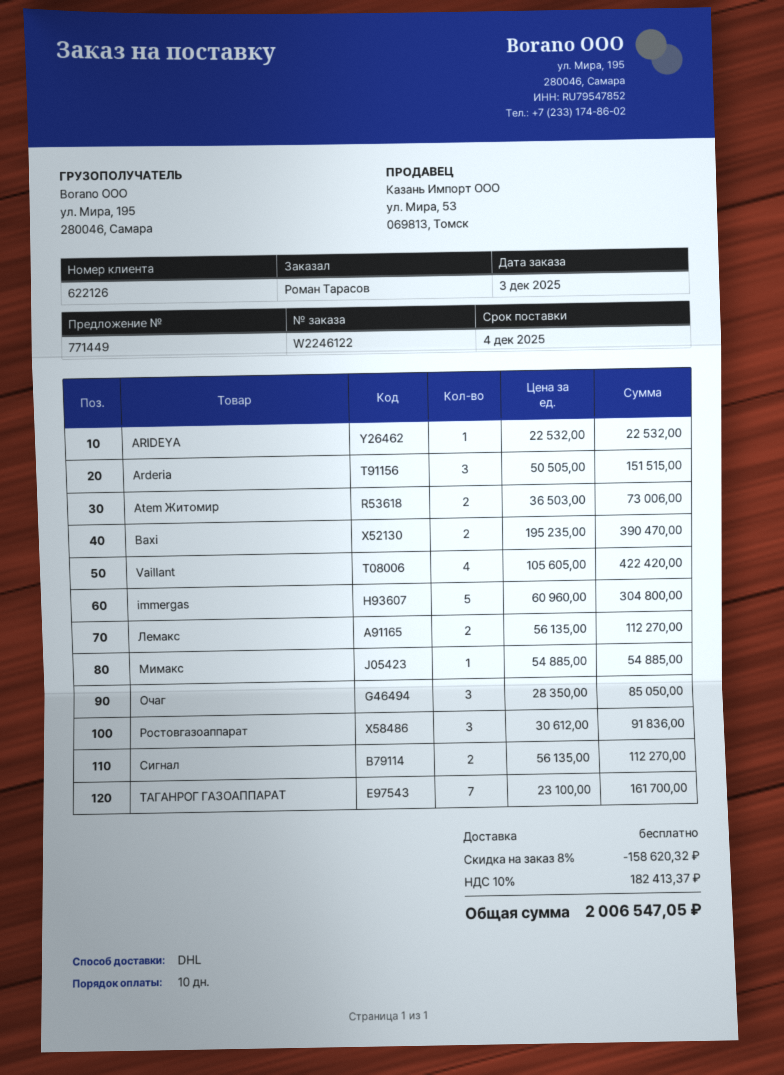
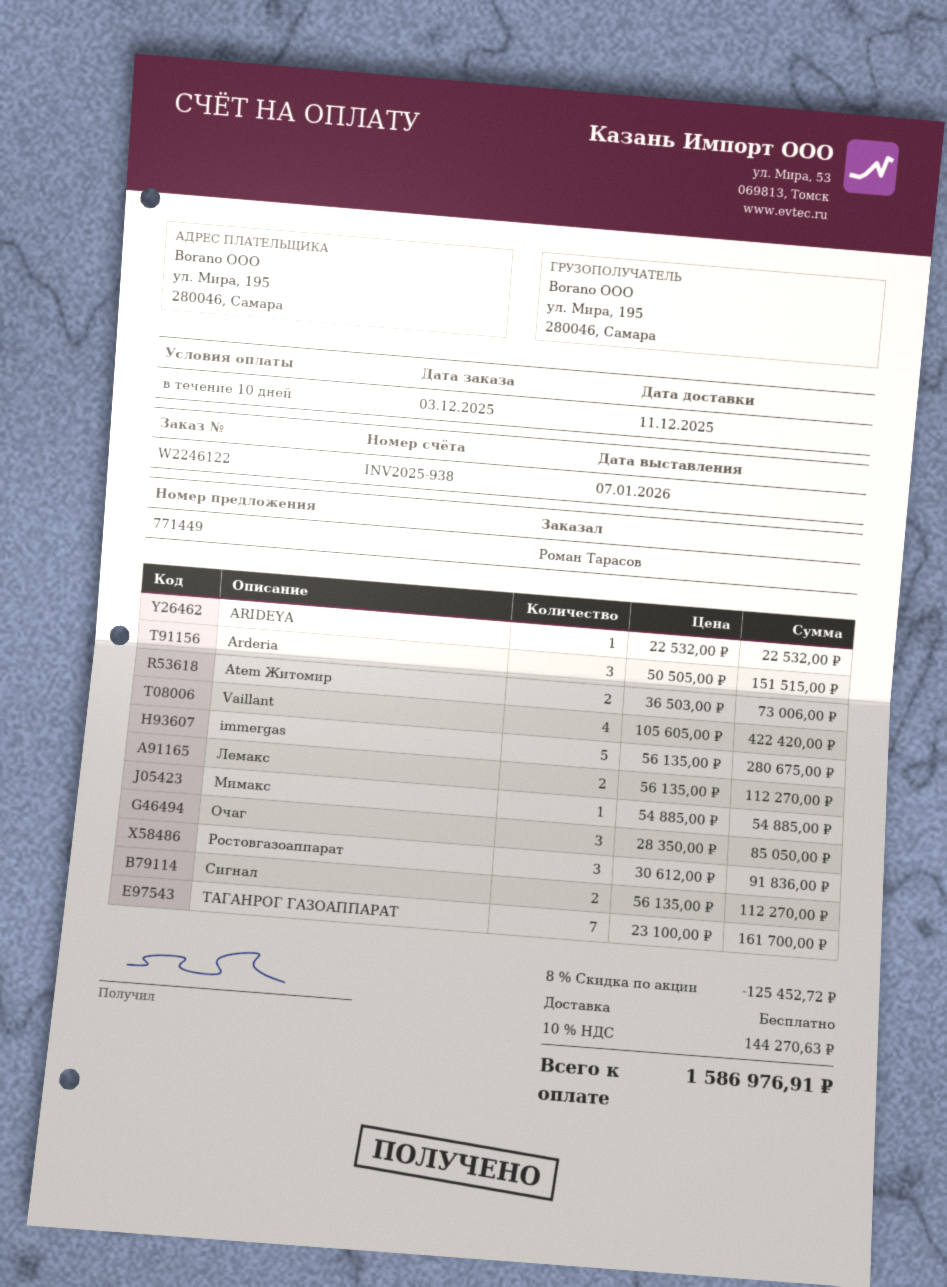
delivery date: 2025-12-04 -> 2025-12-11
Baxi: 2 x 195235.00 = 390470.00 -> none
immergas: 5 x 60960.00 = 304800.00 -> 5 x 56135.00 = 280675.00
discount: 8% = 158620.32 -> 8% = 125452.72
tax: 10% = 182413.37 -> 10% = 144270.63
total: 2006547.05 -> 1586976.91

